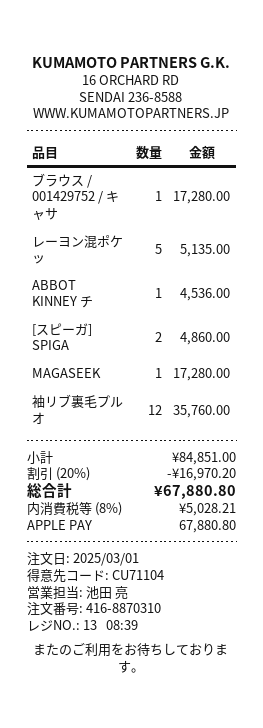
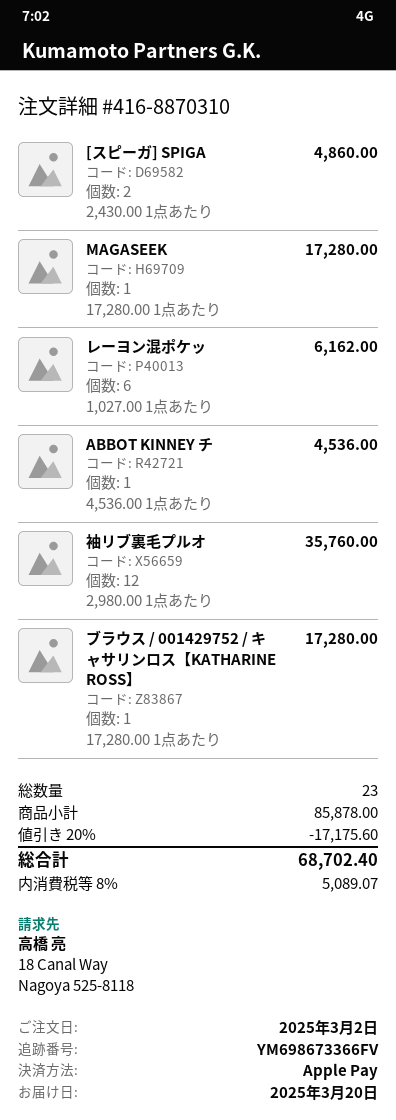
order date: 2025-03-01 -> 2025-03-02
レーヨン混ポケッ: 5 for 5135.00 -> 6 for 6162.00
subtotal: 84851.00 -> 85878.00
discount: 20% = 16970.20 -> 20% = 17175.60
tax: 8% = 5028.21 -> 8% = 5089.07
total: 67880.80 -> 68702.40

